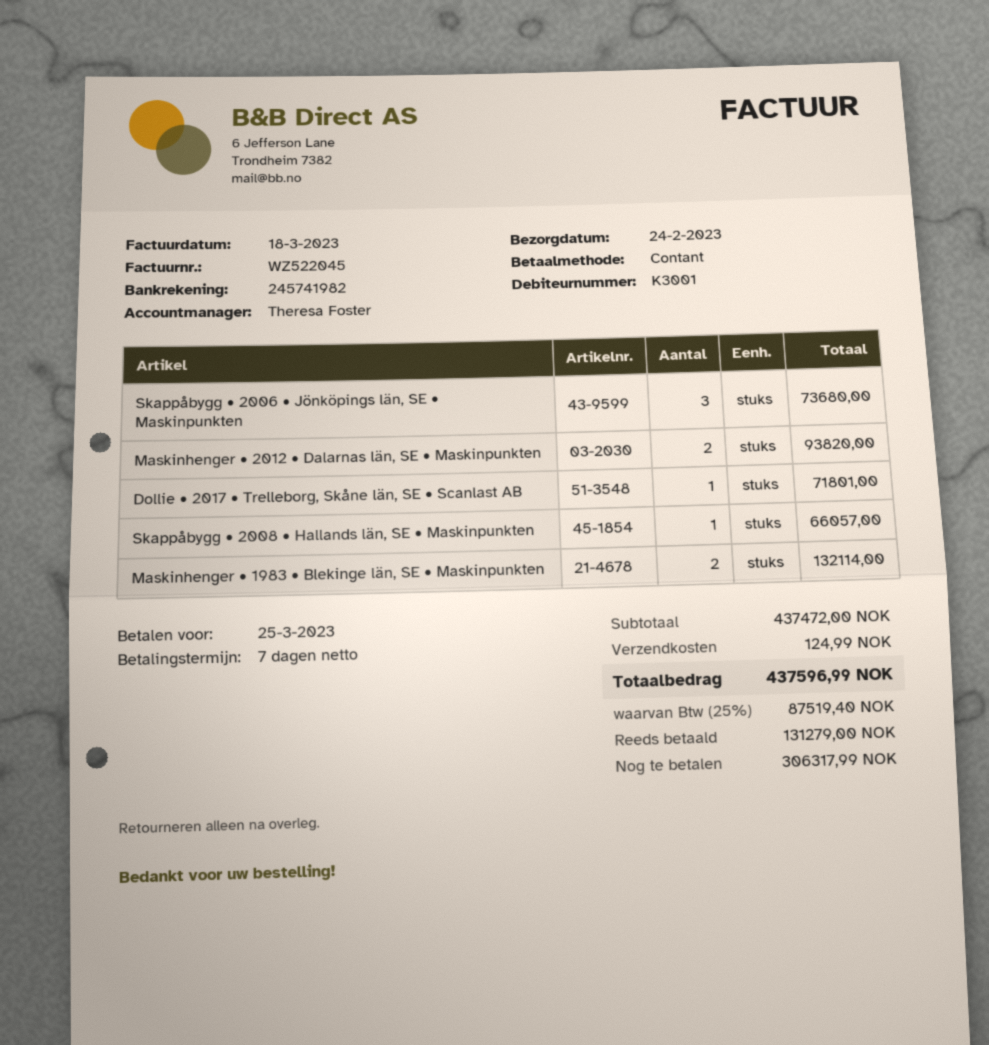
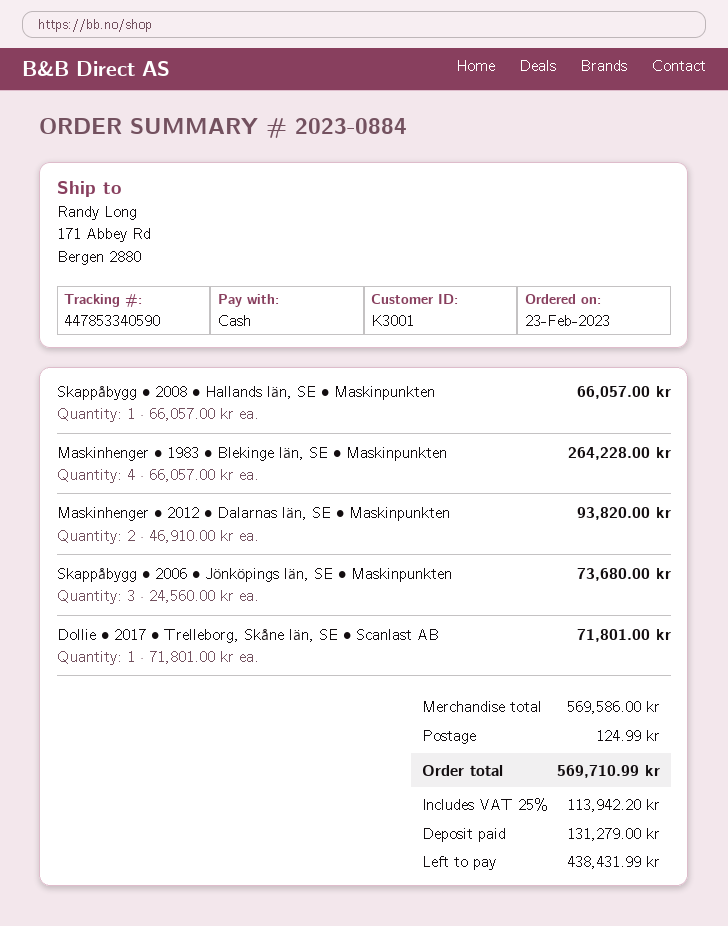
Maskinhenger • 1983 • Blekinge län, SE • Maskinpunkten: 2 for 132114.00 -> 4 for 264228.00
subtotal: 437472.00 -> 569586.00
tax: 25% = 87519.40 -> 25% = 113942.20
total: 437596.99 -> 569710.99
balance: 306317.99 -> 438431.99

